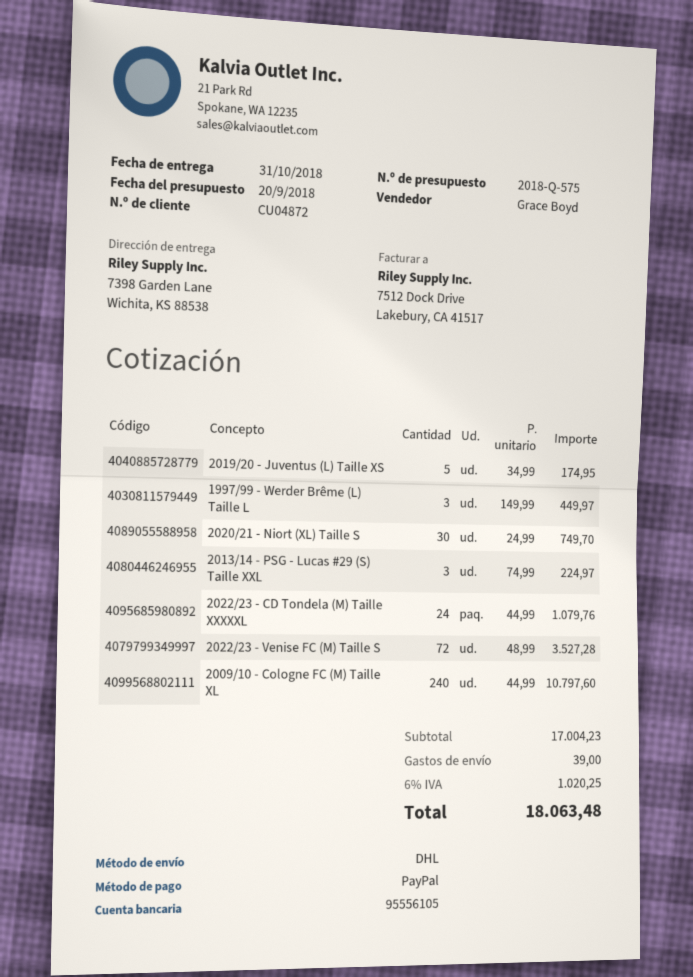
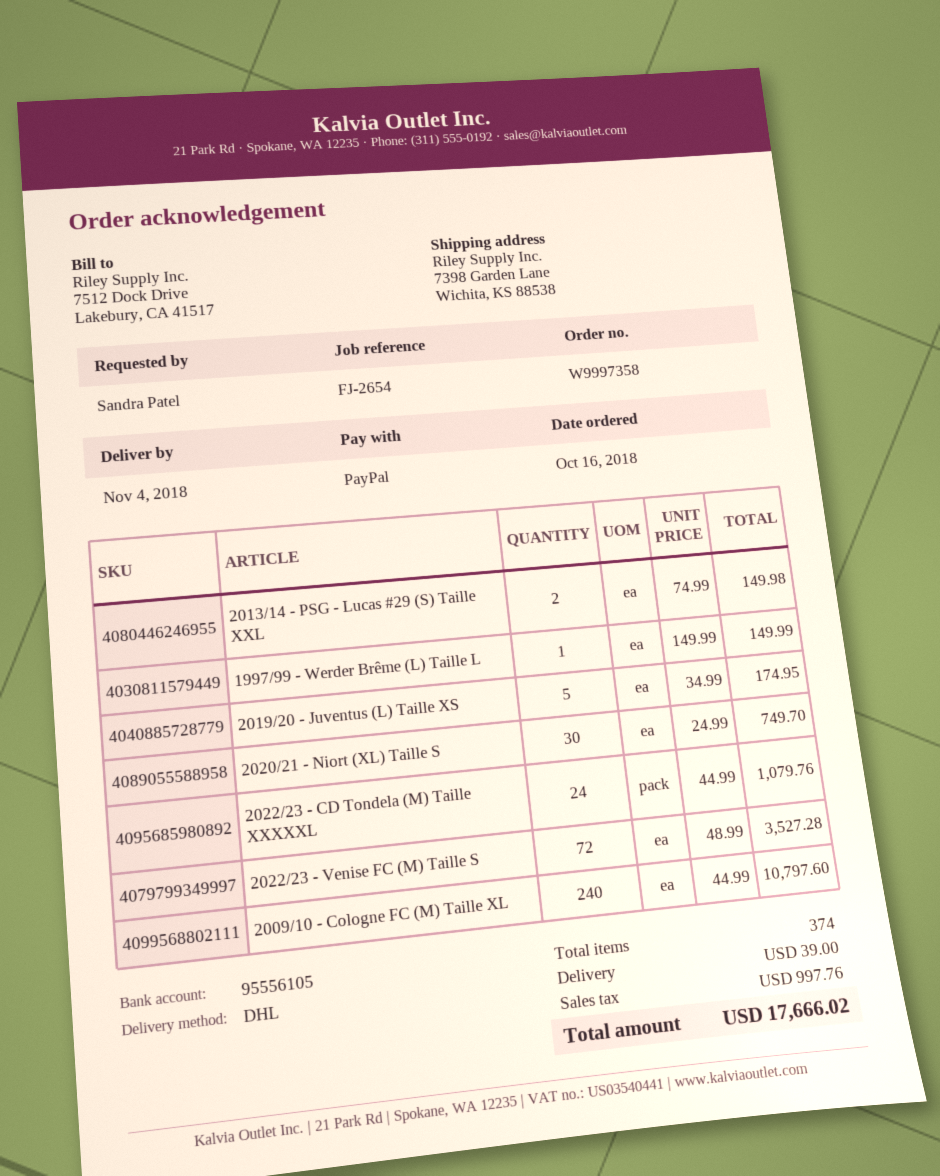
delivery date: 2018-10-31 -> 2018-11-04
1997/99 - Werder Brême (L) Taille L: 3 x 149.99 = 449.97 -> 1 x 149.99 = 149.99
2013/14 - PSG - Lucas #29 (S) Taille XXL: 3 x 74.99 = 224.97 -> 2 x 74.99 = 149.98
tax: 1020.25 -> 997.76
total: 18063.48 -> 17666.02

